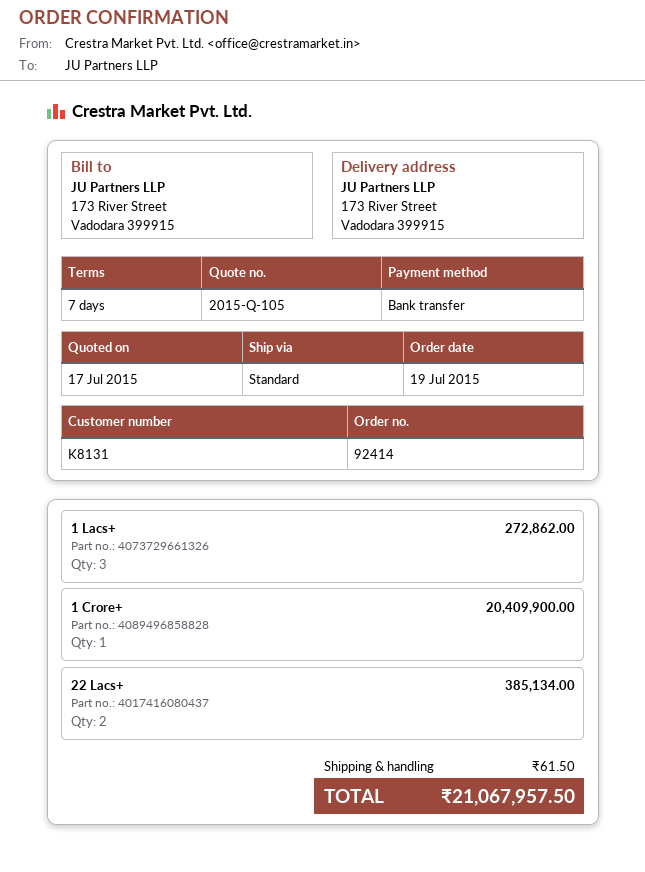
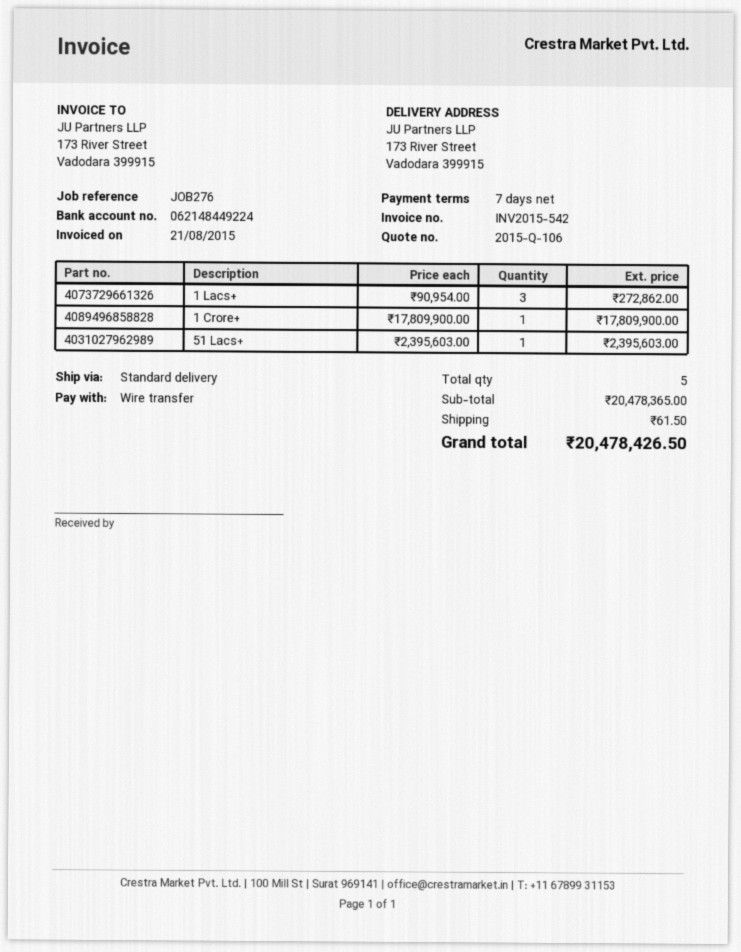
quote number: 2015-Q-105 -> 2015-Q-106
1 Crore+: 1 for 20409900.00 -> 1 for 17809900.00
22 Lacs+: 2 for 385134.00 -> none
51 Lacs+: none -> 1 for 2395603.00
total: 21067957.50 -> 20478426.50

